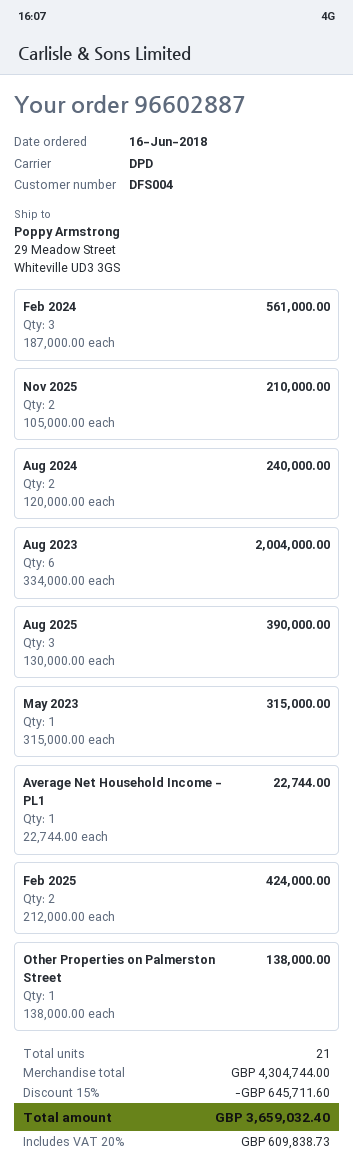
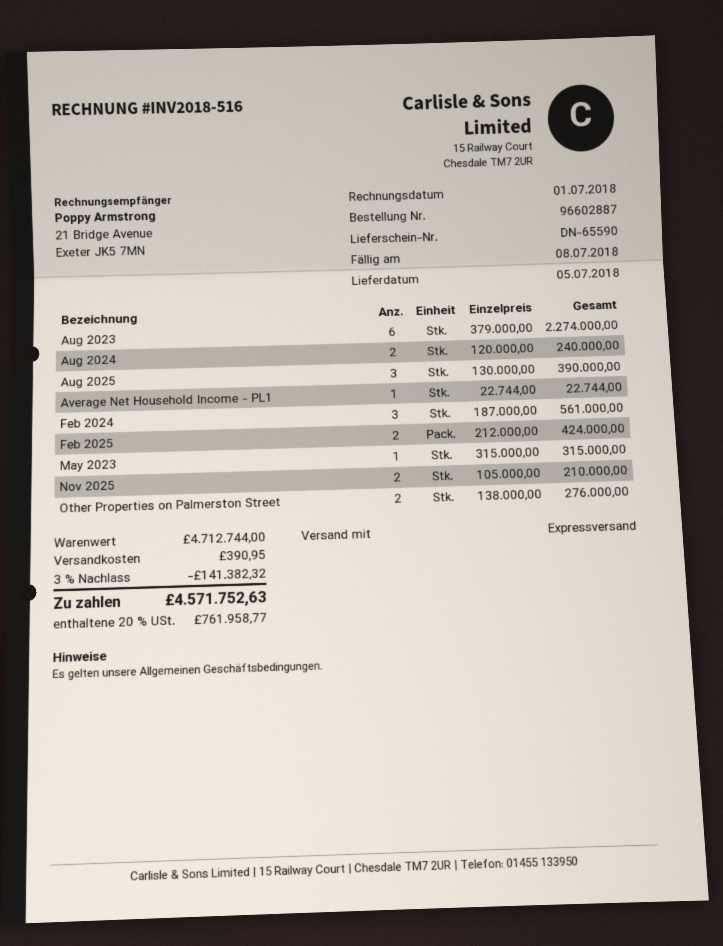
shipping method: DPD -> express
Aug 2023: 6 x 334000.00 = 2004000.00 -> 6 x 379000.00 = 2274000.00
Other Properties on Palmerston Street: 1 x 138000.00 = 138000.00 -> 2 x 138000.00 = 276000.00
subtotal: 4304744.00 -> 4712744.00
discount: 15% = 645711.60 -> 3% = 141382.32
shipping: none -> 390.95
tax: 20% = 609838.73 -> 20% = 761958.77
total: 3659032.40 -> 4571752.63

